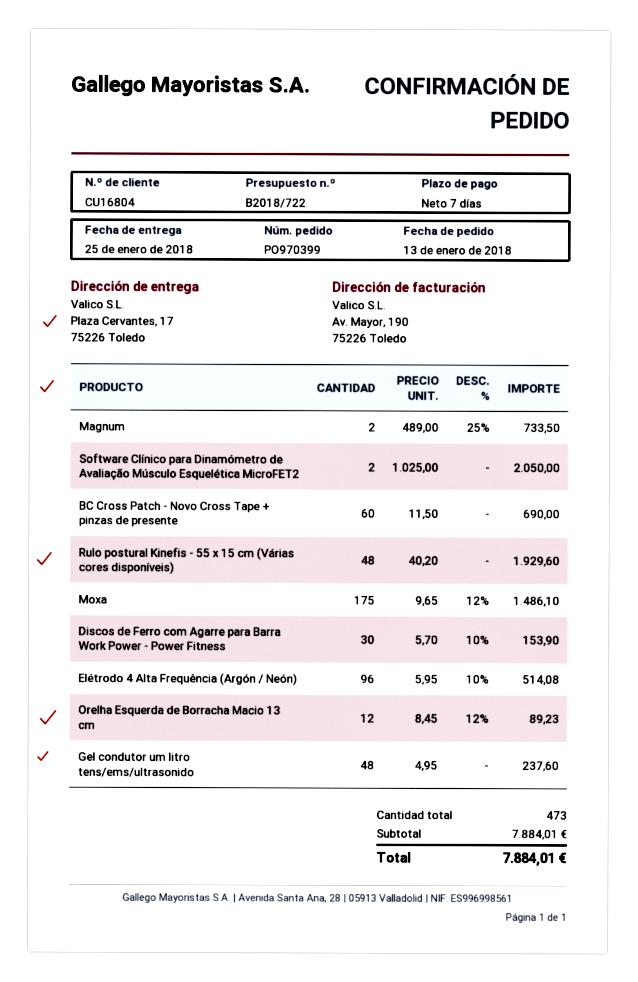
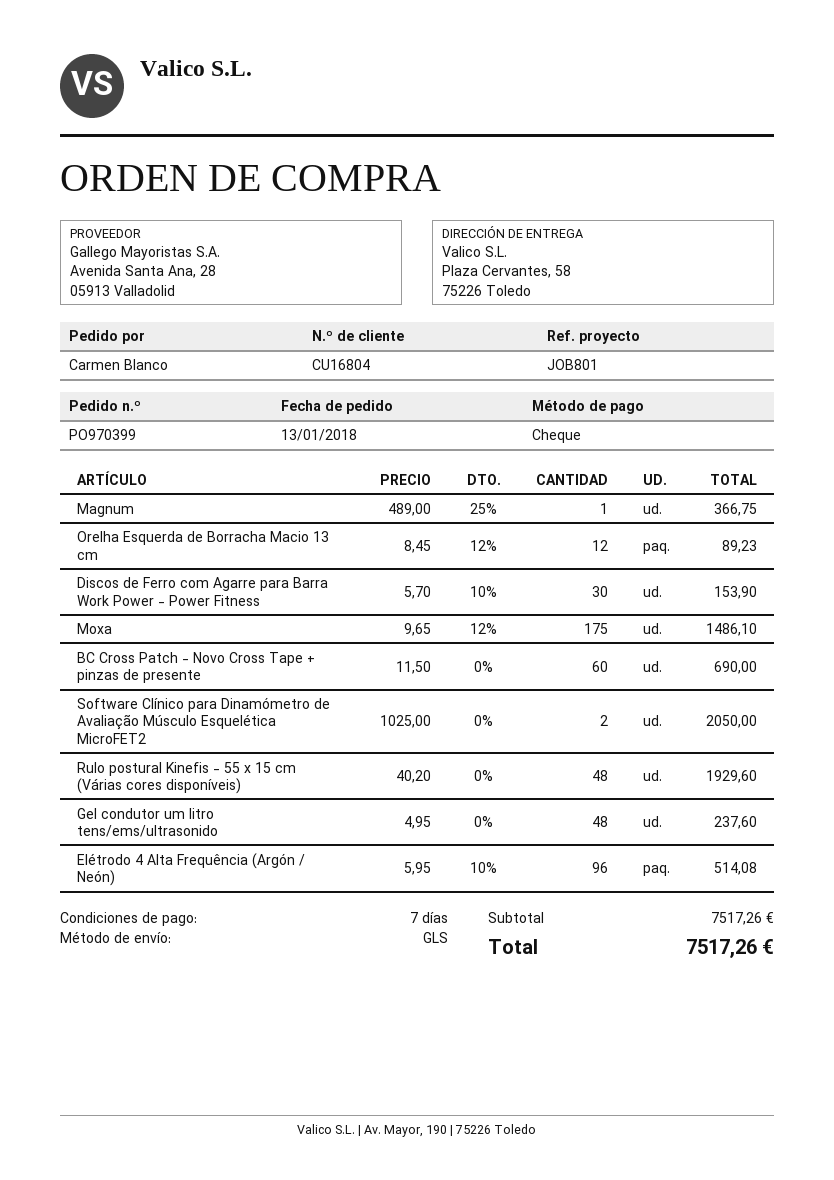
ship to: Plaza Cervantes, 17, 75226 Toledo -> Plaza Cervantes, 58, 75226 Toledo
Magnum: 2 x 489.00 - 25% = 733.50 -> 1 x 489.00 - 25% = 366.75
subtotal: 7884.01 -> 7517.26
total: 7884.01 -> 7517.26

